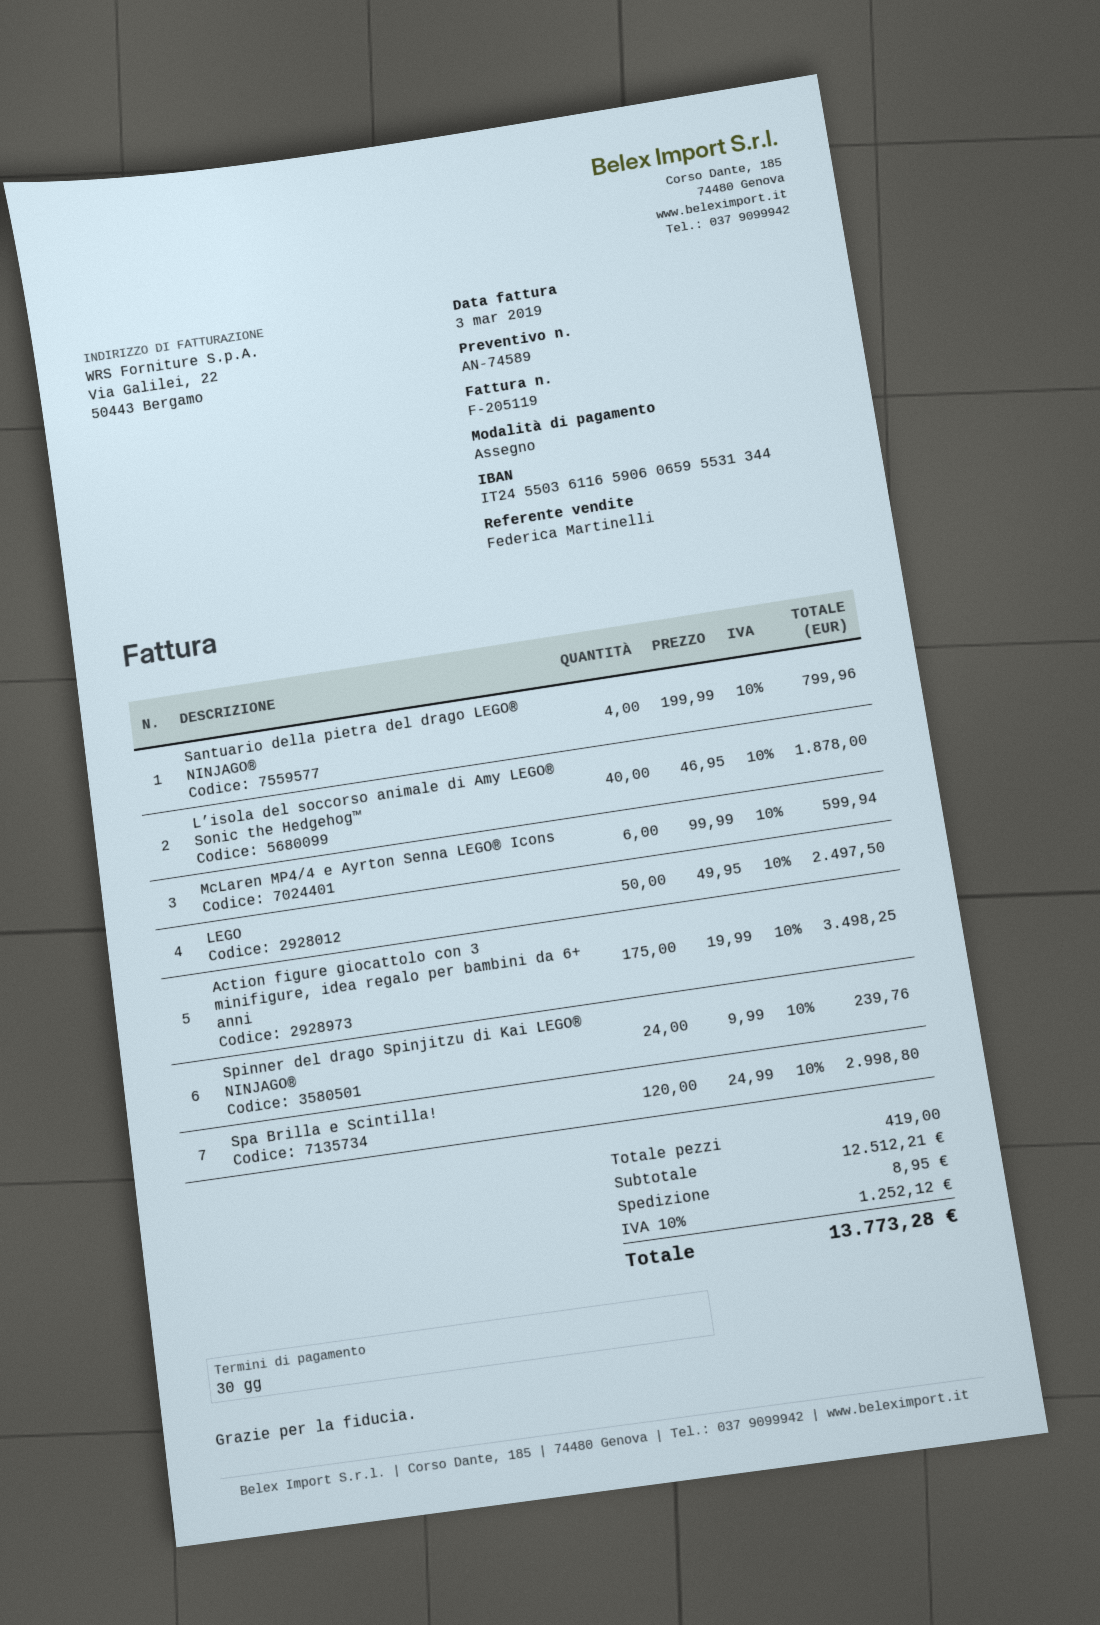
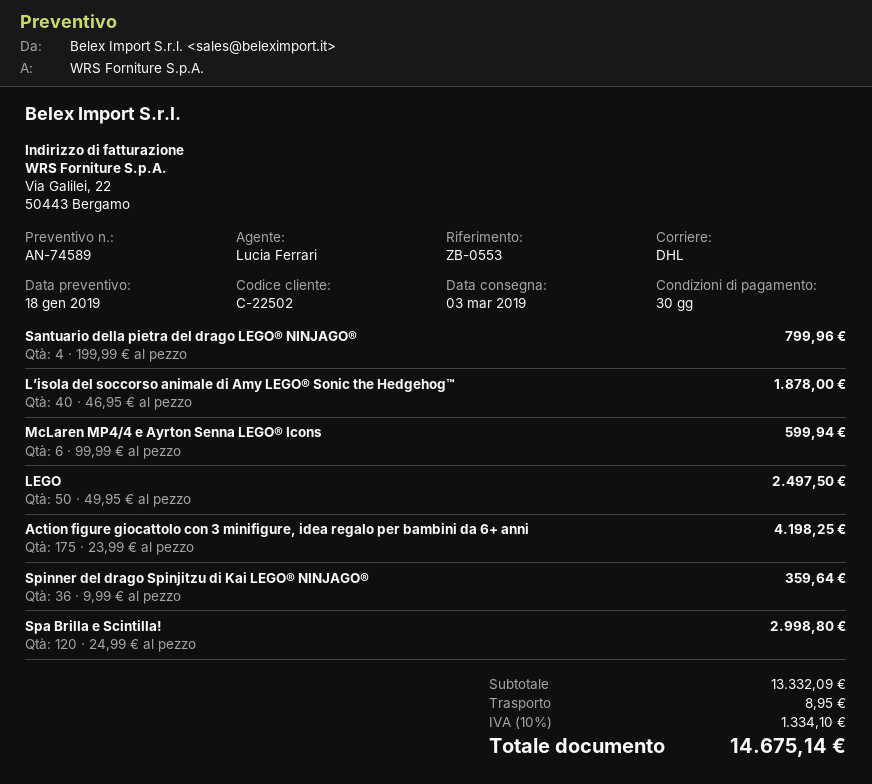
sales rep: Federica Martinelli -> Lucia Ferrari
Action figure giocattolo con 3 minifigure, idea regalo per bambini da 6+ anni: 175 x 19.99 = 3498.25 -> 175 x 23.99 = 4198.25
Spinner del drago Spinjitzu di Kai LEGO® NINJAGO®: 24 x 9.99 = 239.76 -> 36 x 9.99 = 359.64
subtotal: 12512.21 -> 13332.09
tax: 10% = 1252.12 -> 10% = 1334.10
total: 13773.28 -> 14675.14

